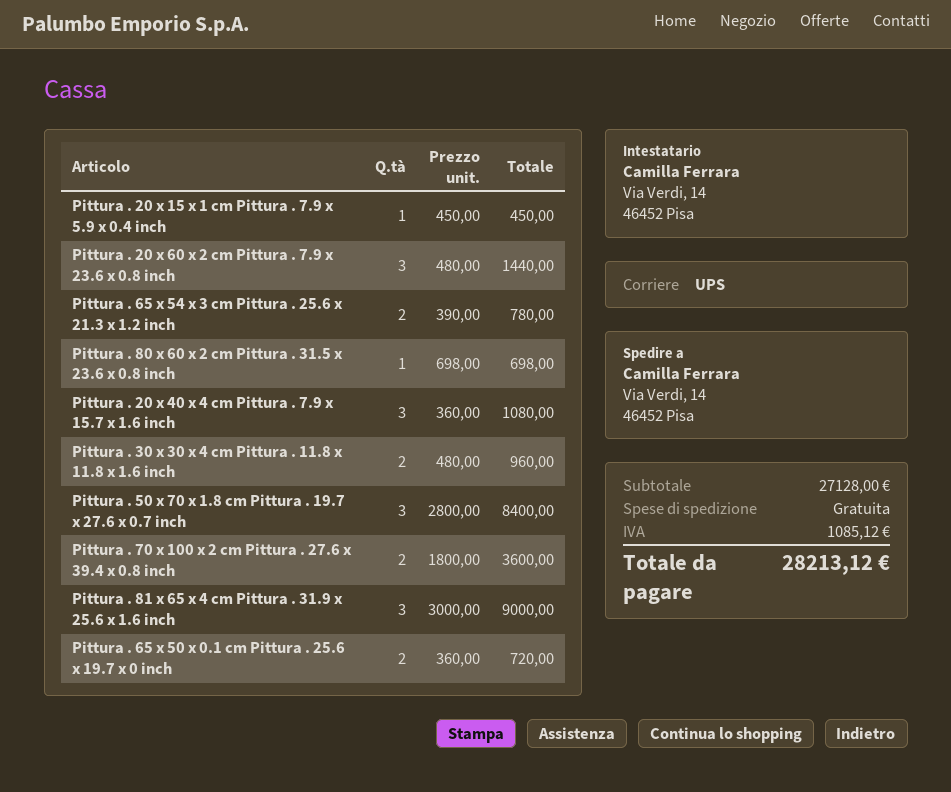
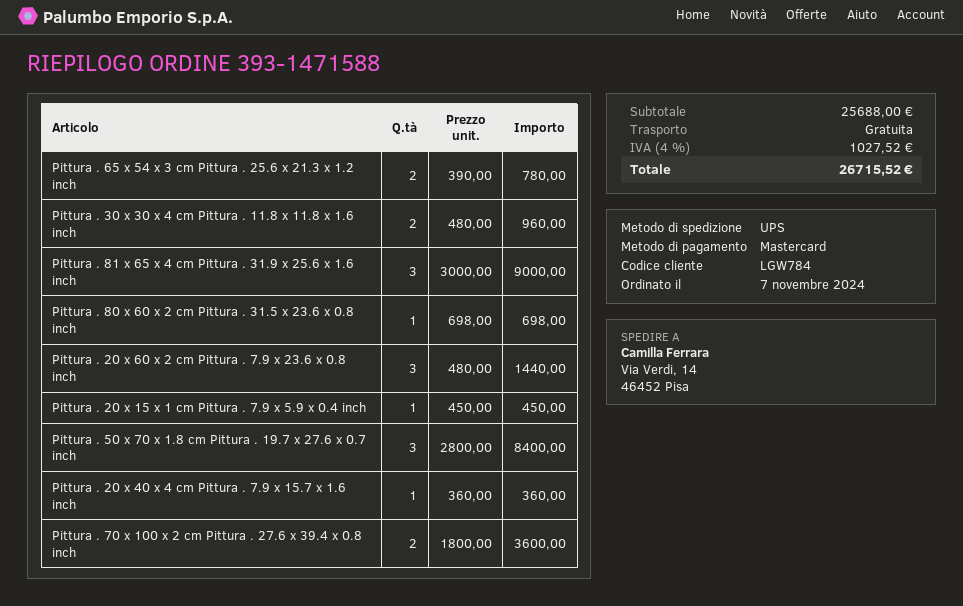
Pittura . 20 x 40 x 4 cm Pittura . 7.9 x 15.7 x 1.6 inch: 3 x 360.00 = 1080.00 -> 1 x 360.00 = 360.00
Pittura . 65 x 50 x 0.1 cm Pittura . 25.6 x 19.7 x 0 inch: 2 x 360.00 = 720.00 -> none
subtotal: 27128.00 -> 25688.00
tax: 1085.12 -> 1027.52
total: 28213.12 -> 26715.52

